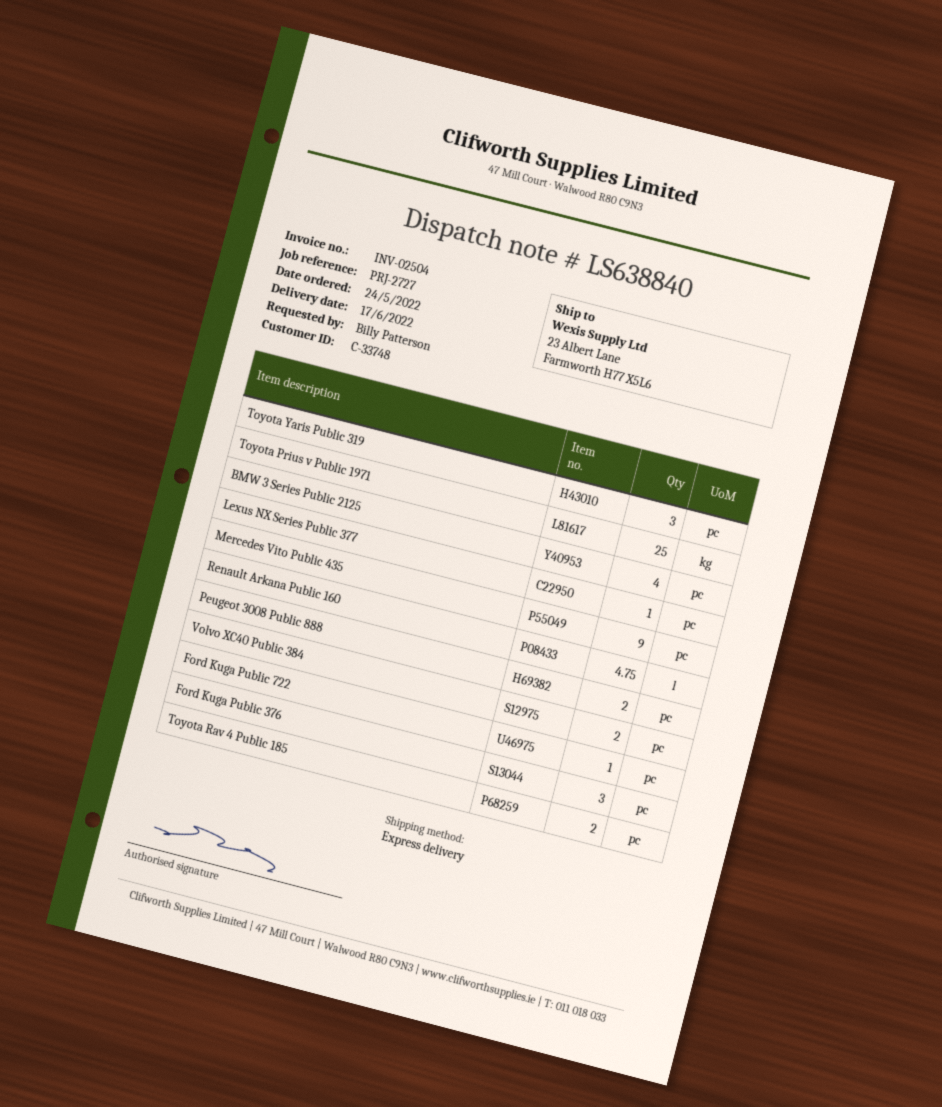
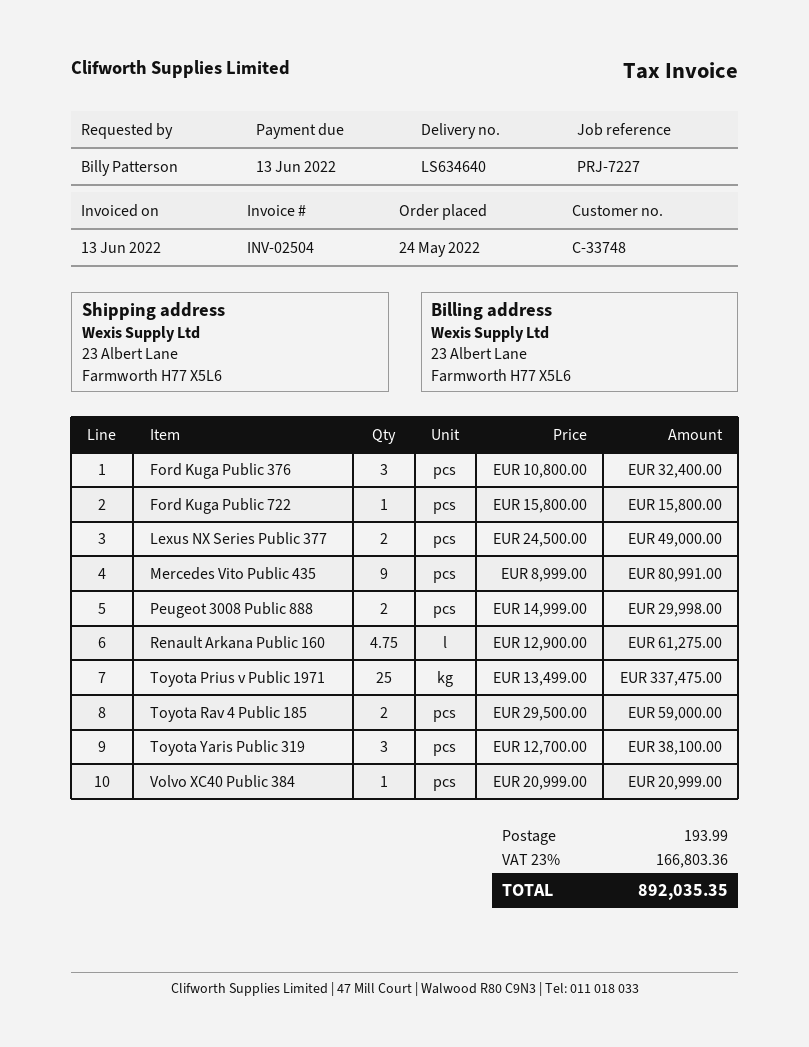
delivery note number: LS638840 -> LS634640
reference: PRJ-2727 -> PRJ-7227
BMW 3 Series Public 2125: 4 -> none
Lexus NX Series Public 377: 1 -> 2
Volvo XC40 Public 384: 2 -> 1

